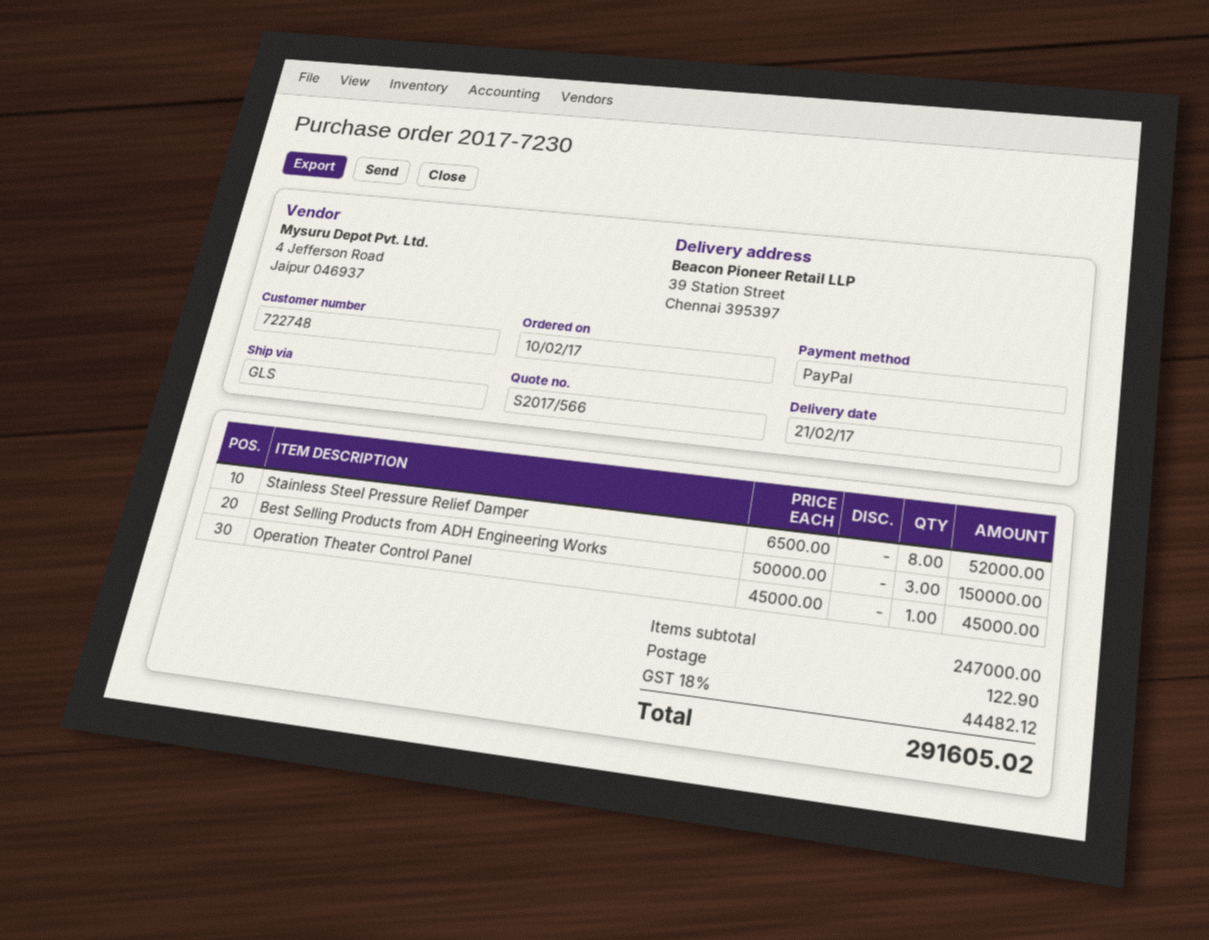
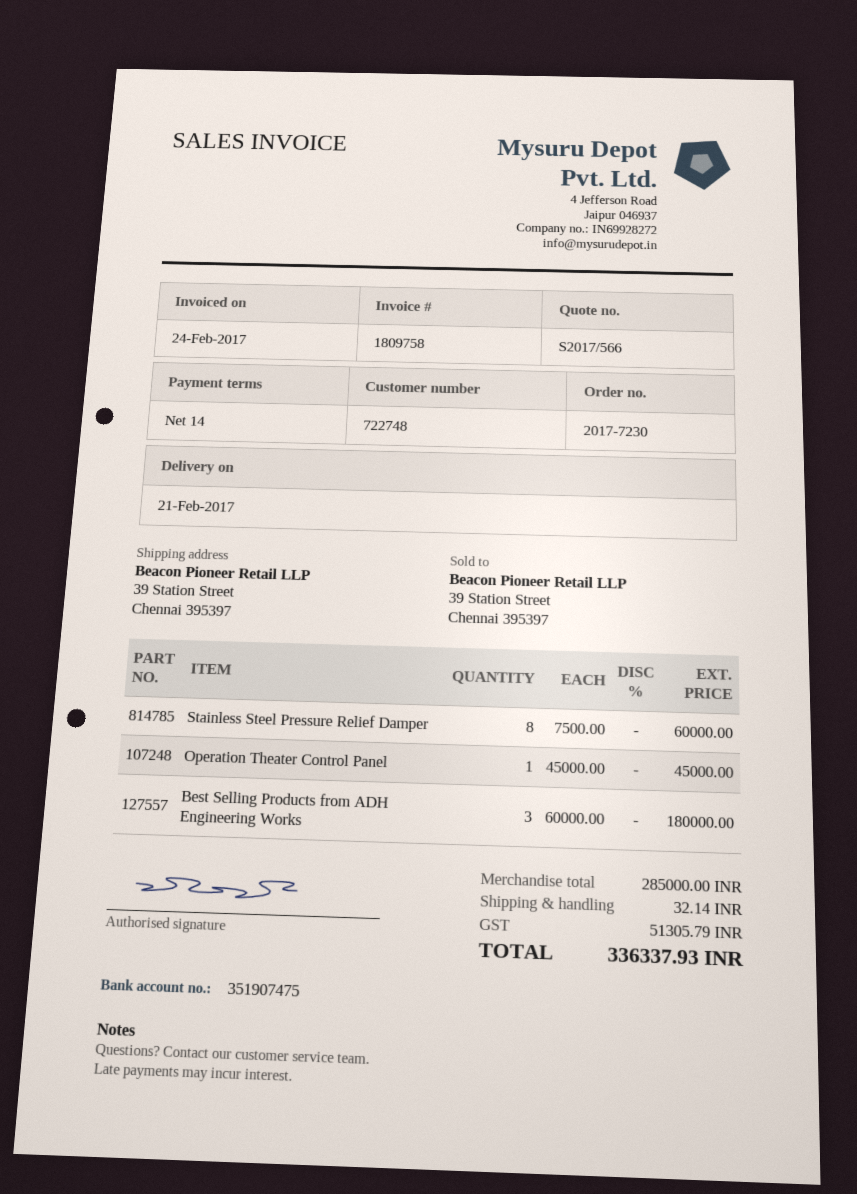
Stainless Steel Pressure Relief Damper: 8 x 6500.00 = 52000.00 -> 8 x 7500.00 = 60000.00
Best Selling Products from ADH Engineering Works: 3 x 50000.00 = 150000.00 -> 3 x 60000.00 = 180000.00
subtotal: 247000.00 -> 285000.00
shipping: 122.90 -> 32.14
tax: 44482.12 -> 51305.79
total: 291605.02 -> 336337.93

